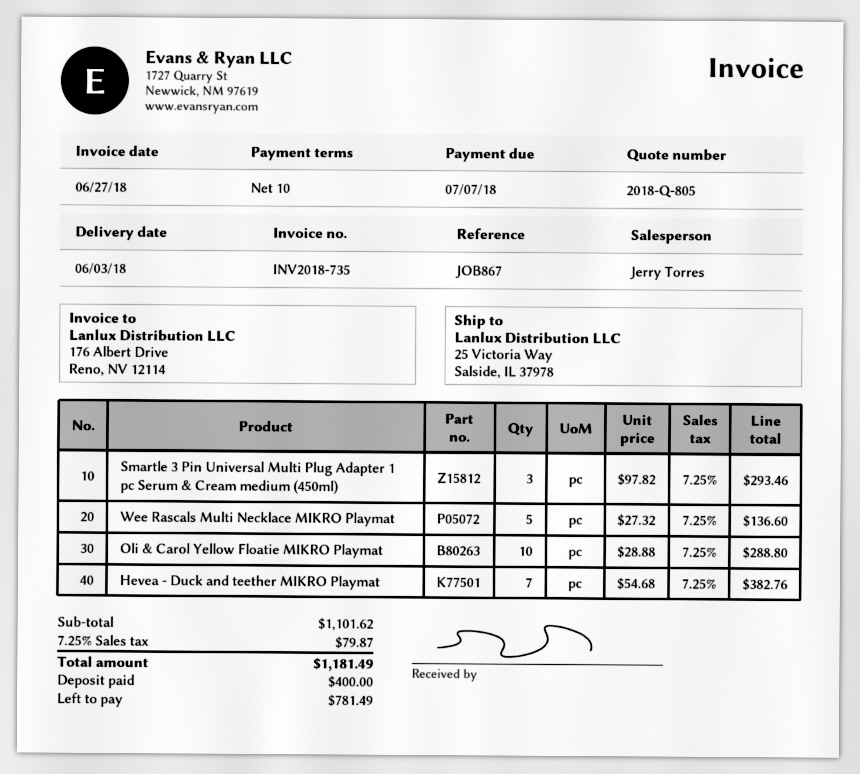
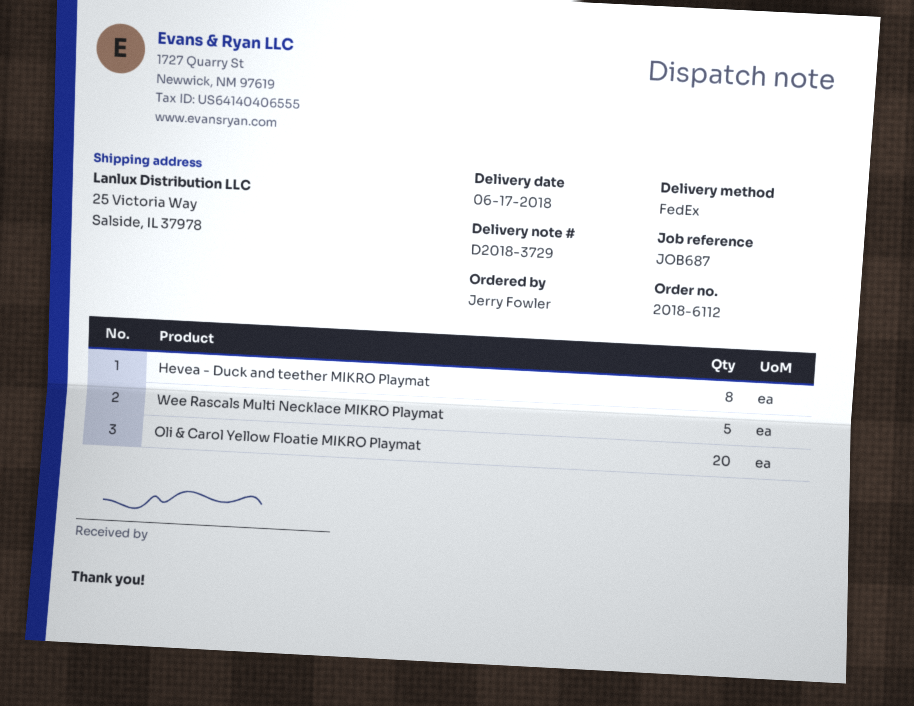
delivery date: 2018-06-03 -> 2018-06-17
reference: JOB867 -> JOB687
Smartle 3 Pin Universal Multi Plug Adapter 1 pc Serum & Cream medium (450ml): 3 -> none
Oli & Carol Yellow Floatie MIKRO Playmat: 10 -> 20
Hevea - Duck and teether MIKRO Playmat: 7 -> 8

